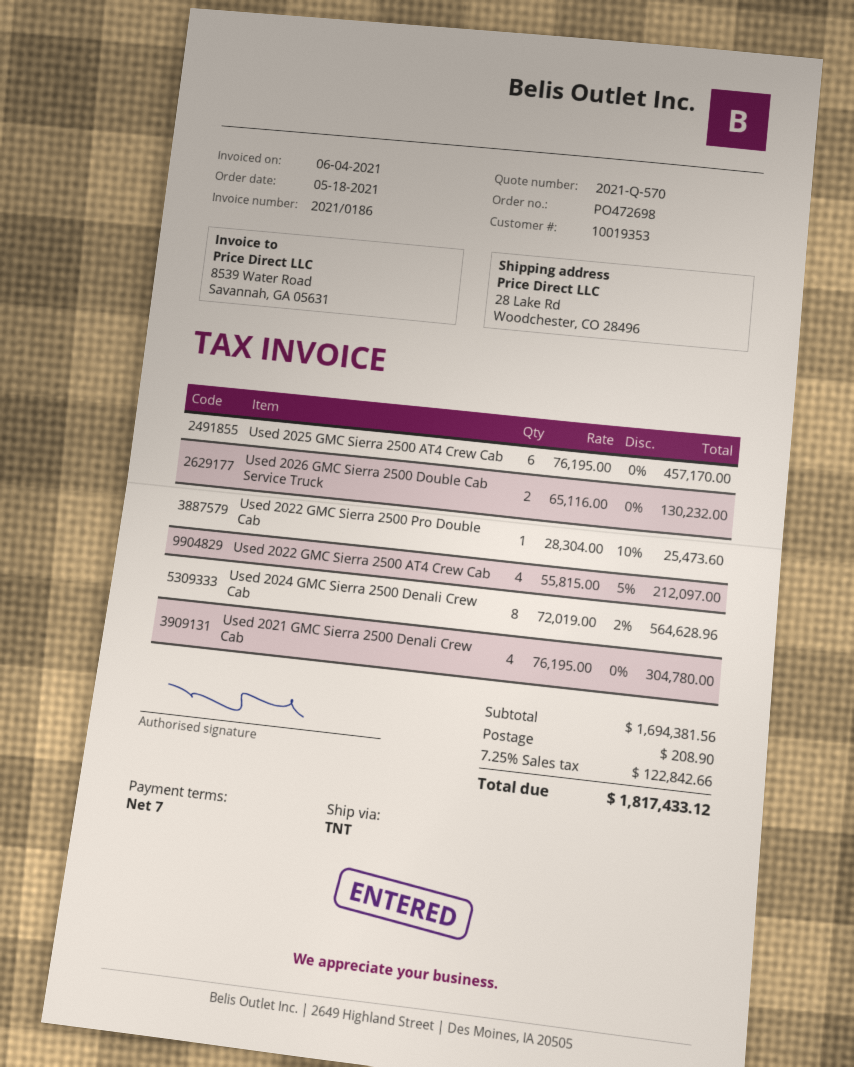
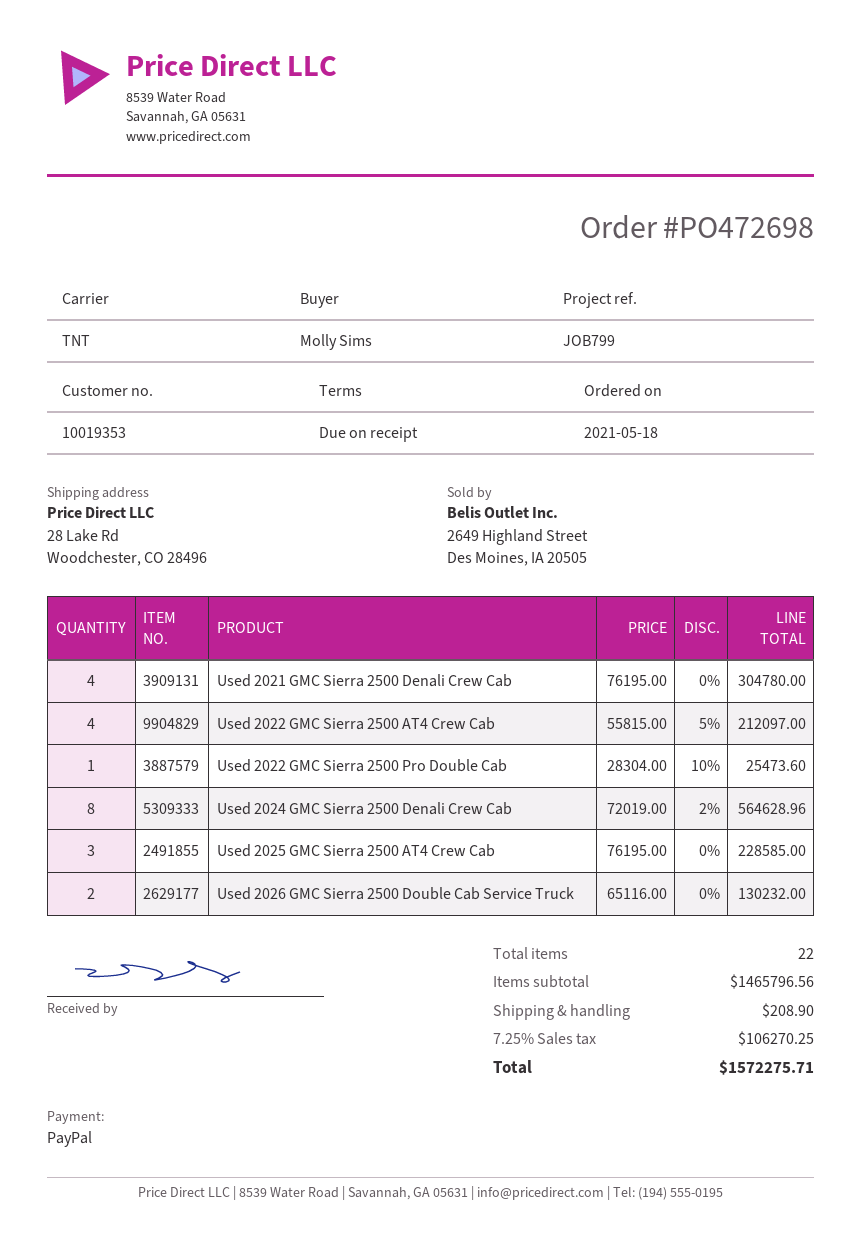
payment terms: 7 days -> on receipt
Used 2025 GMC Sierra 2500 AT4 Crew Cab: 6 x 76195.00 = 457170.00 -> 3 x 76195.00 = 228585.00
subtotal: 1694381.56 -> 1465796.56
tax: 7.25% = 122842.66 -> 7.25% = 106270.25
total: 1817433.12 -> 1572275.71

